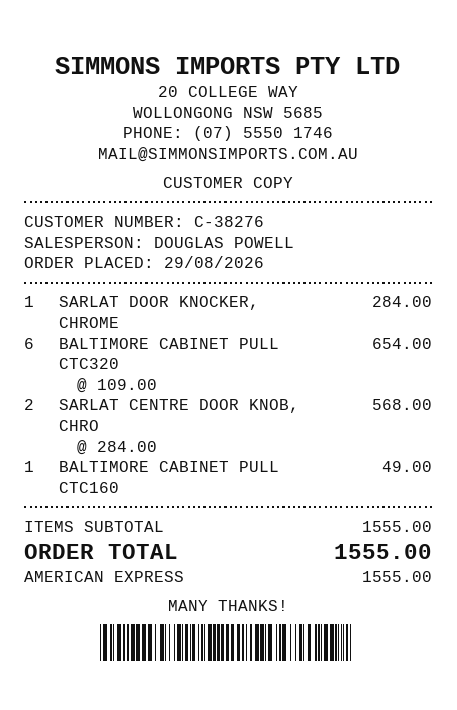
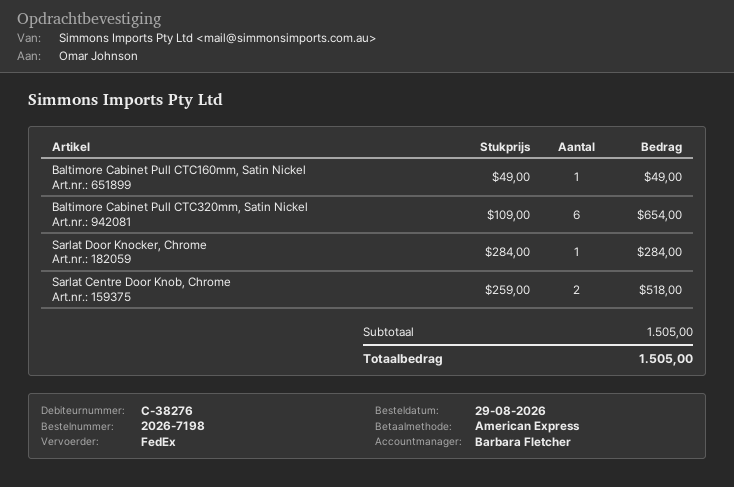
sales rep: DOUGLAS POWELL -> Barbara Fletcher
SARLAT CENTRE DOOR KNOB, CHRO: 2 x 284.00 = 568.00 -> 2 x 259.00 = 518.00
subtotal: 1555.00 -> 1505.00
total: 1555.00 -> 1505.00

